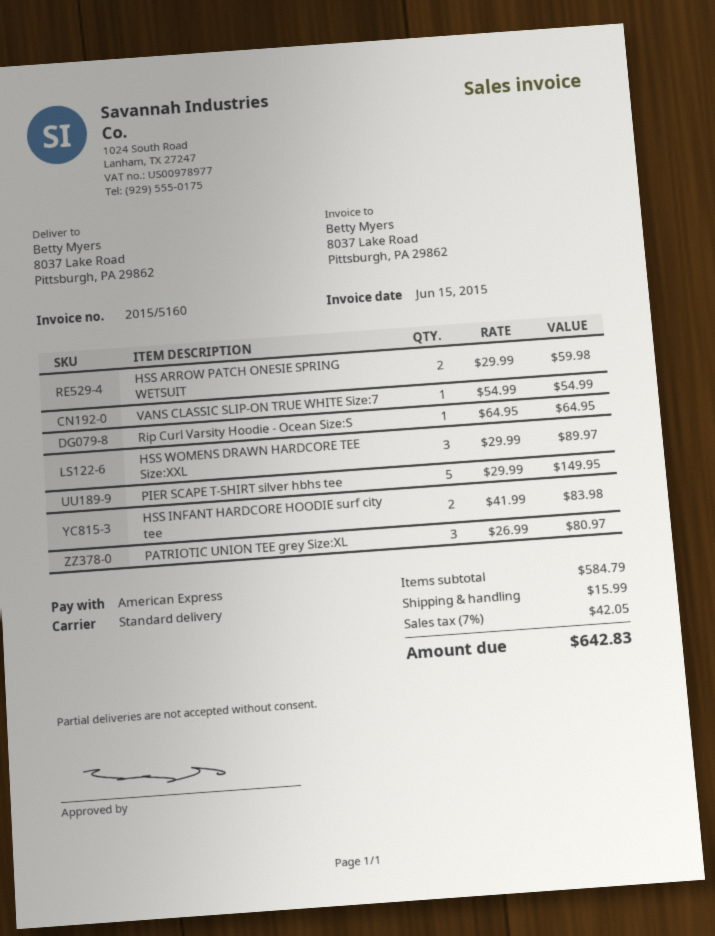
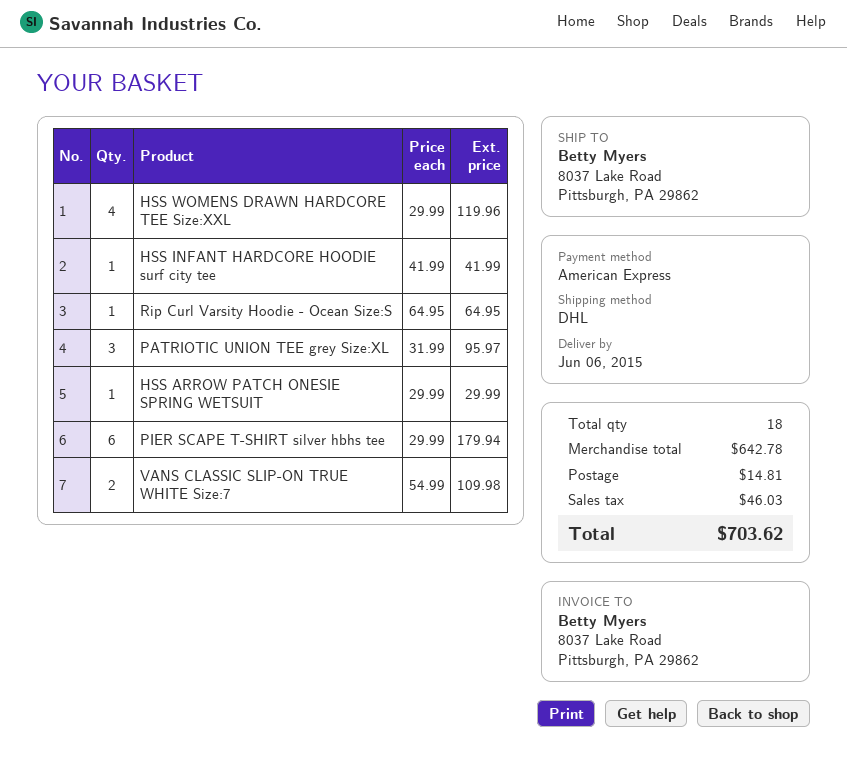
shipping method: standard -> DHL
HSS ARROW PATCH ONESIE SPRING WETSUIT: 2 x 29.99 = 59.98 -> 1 x 29.99 = 29.99
VANS CLASSIC SLIP-ON TRUE WHITE Size:7: 1 x 54.99 = 54.99 -> 2 x 54.99 = 109.98
HSS WOMENS DRAWN HARDCORE TEE Size:XXL: 3 x 29.99 = 89.97 -> 4 x 29.99 = 119.96
PIER SCAPE T-SHIRT silver hbhs tee: 5 x 29.99 = 149.95 -> 6 x 29.99 = 179.94
HSS INFANT HARDCORE HOODIE surf city tee: 2 x 41.99 = 83.98 -> 1 x 41.99 = 41.99
PATRIOTIC UNION TEE grey Size:XL: 3 x 26.99 = 80.97 -> 3 x 31.99 = 95.97
subtotal: 584.79 -> 642.78
shipping: 15.99 -> 14.81
tax: 42.05 -> 46.03
total: 642.83 -> 703.62

